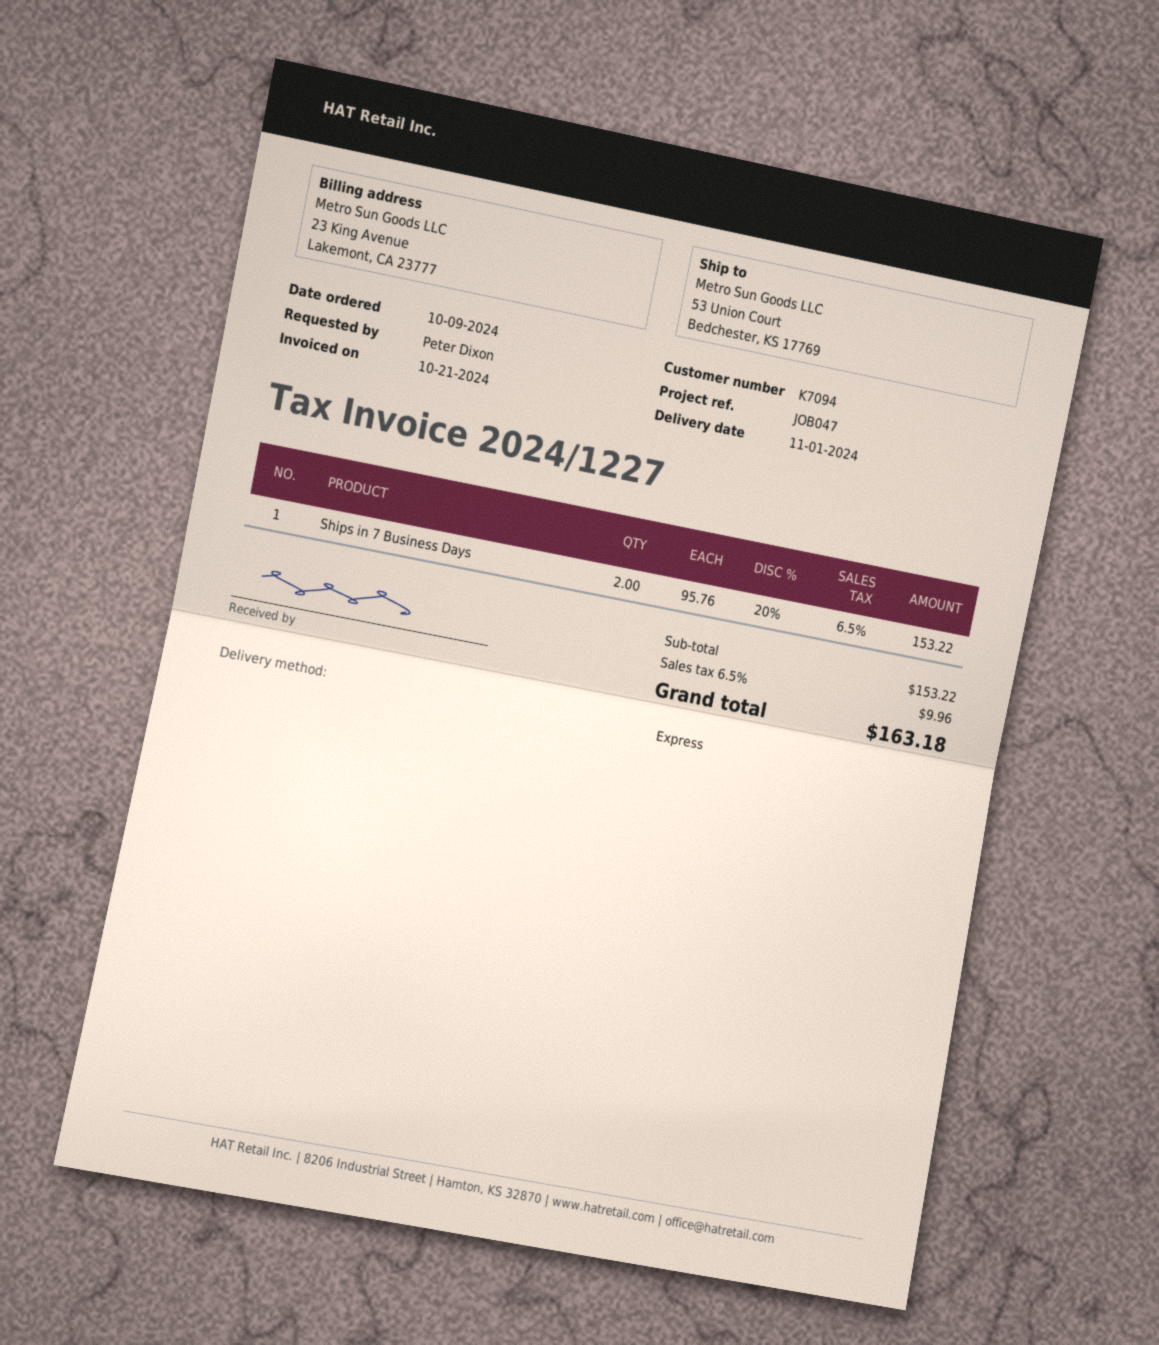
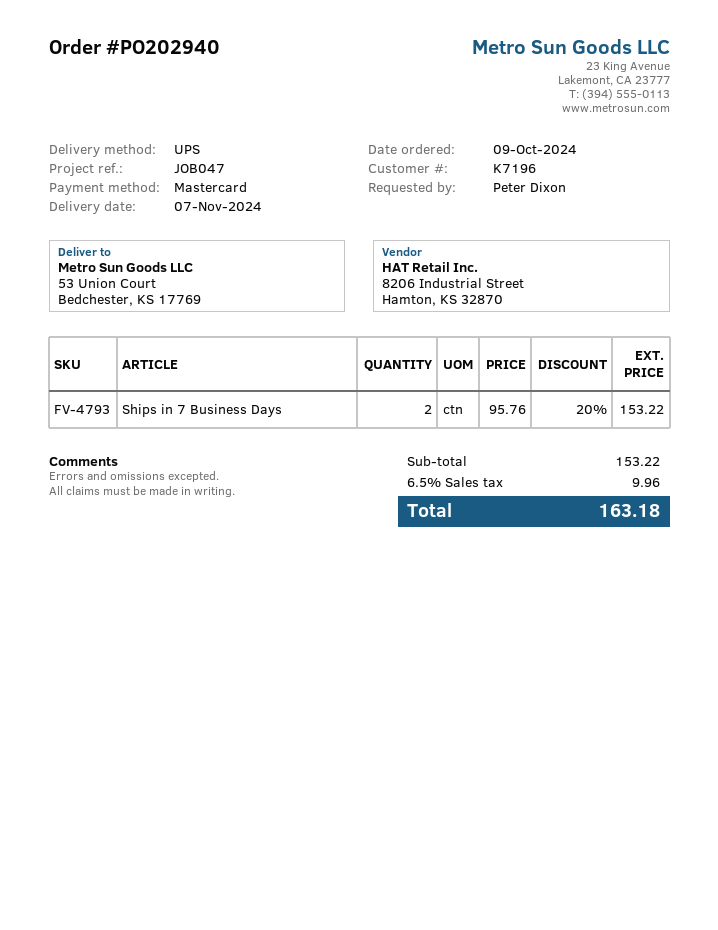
delivery date: 2024-11-01 -> 2024-11-07
customer number: K7094 -> K7196
shipping method: express -> UPS

